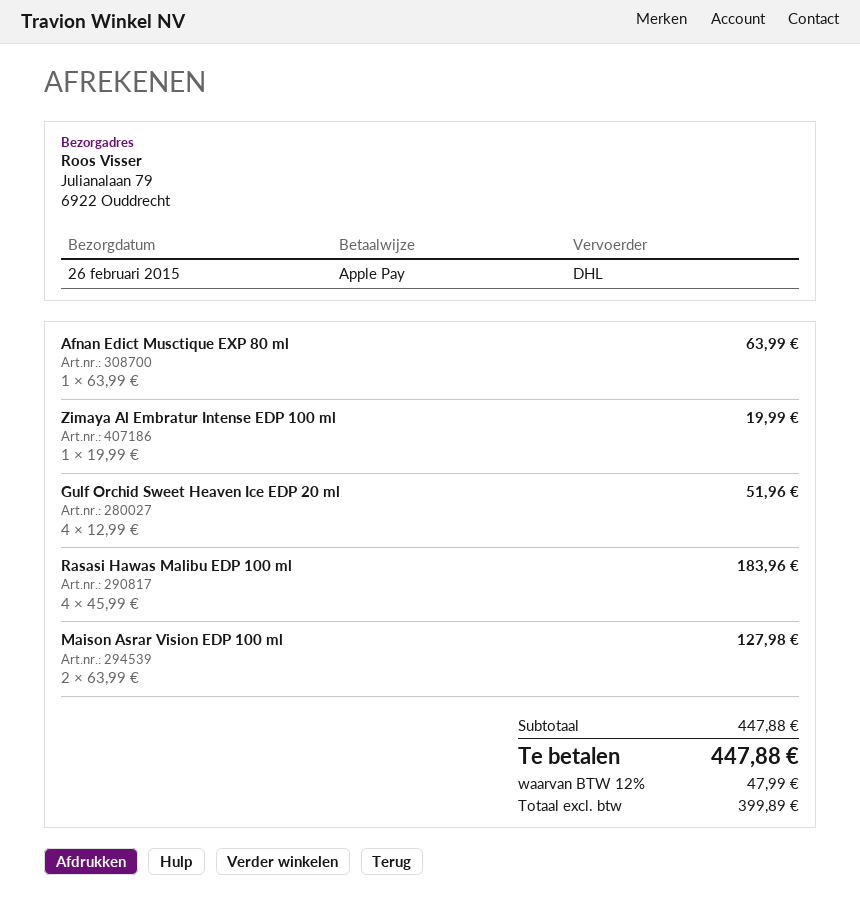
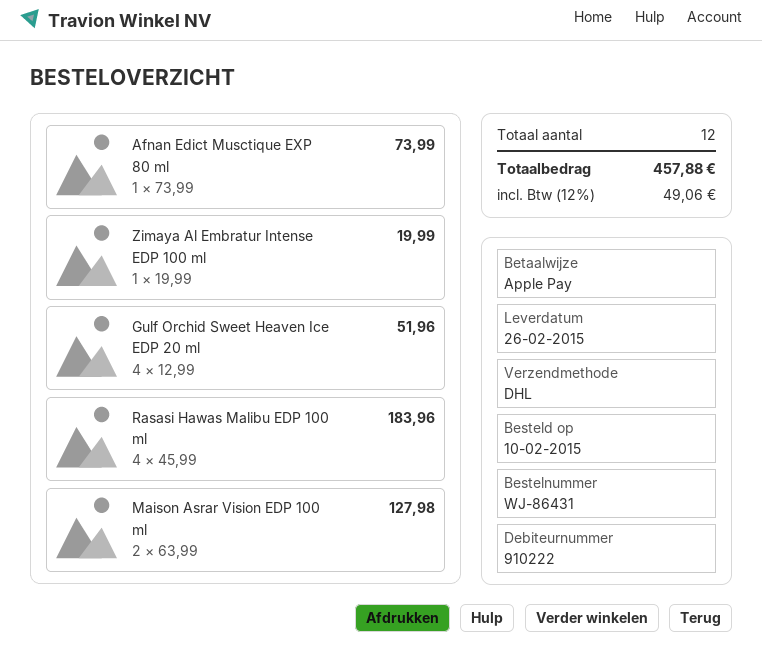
Afnan Edict Musctique EXP 80 ml: 1 x 63.99 = 63.99 -> 1 x 73.99 = 73.99
tax: 12% = 47.99 -> 12% = 49.06
total: 447.88 -> 457.88

